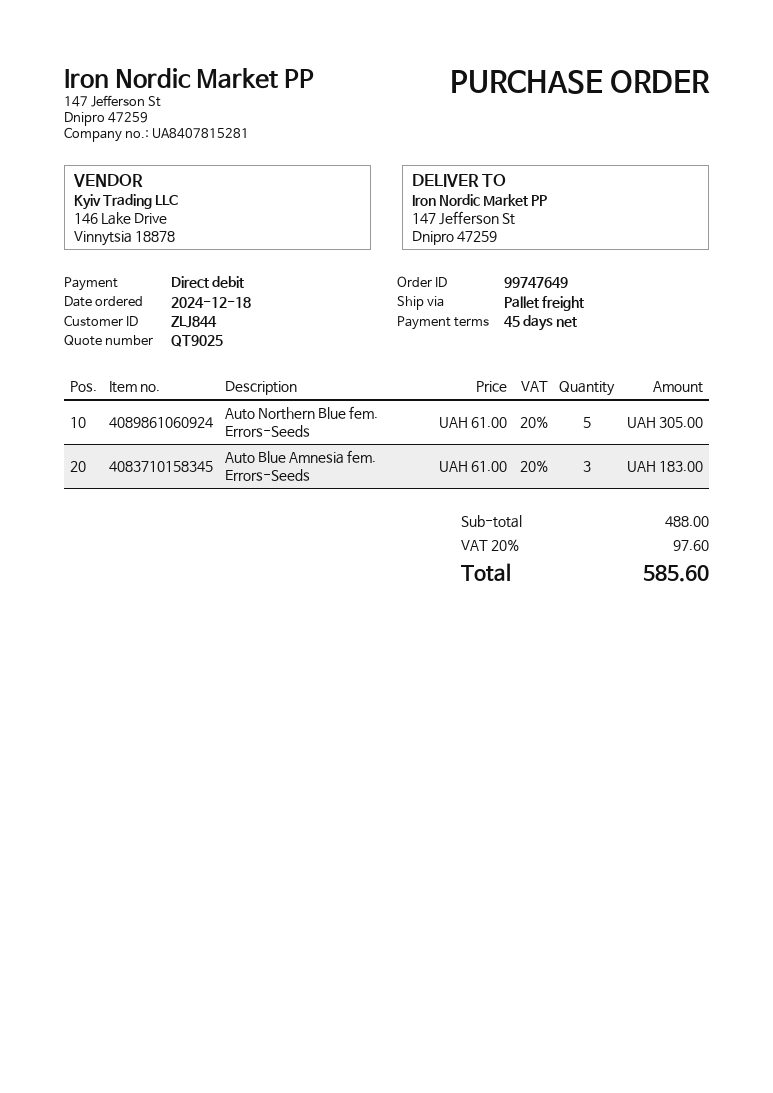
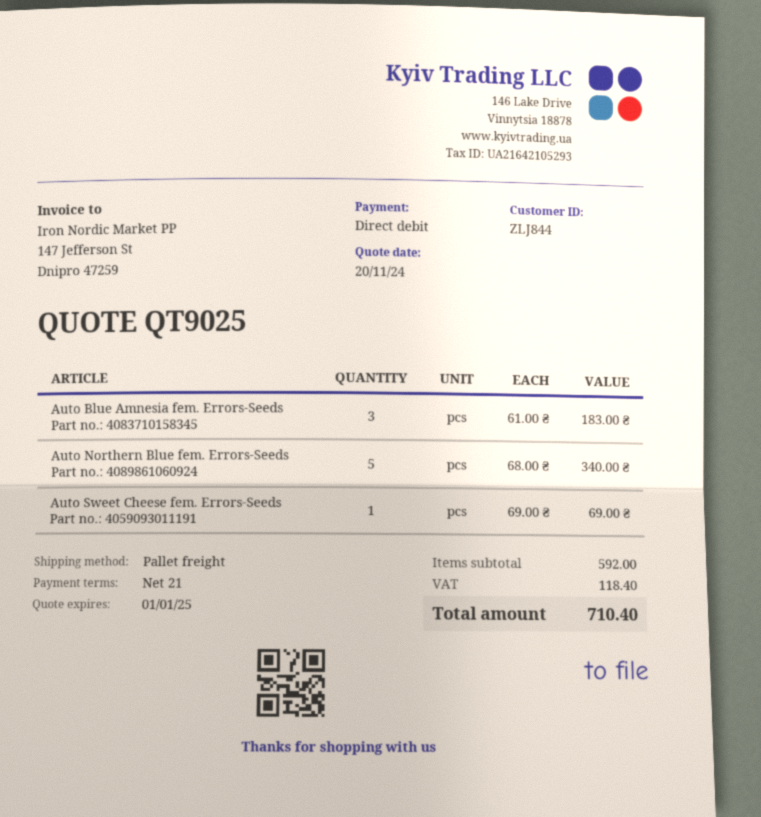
payment terms: 45 days -> 21 days
Auto Northern Blue fem. Errors-Seeds: 5 x 61.00 = 305.00 -> 5 x 68.00 = 340.00
Auto Sweet Cheese fem. Errors-Seeds: none -> 1 x 69.00 = 69.00
subtotal: 488.00 -> 592.00
tax: 97.60 -> 118.40
total: 585.60 -> 710.40

